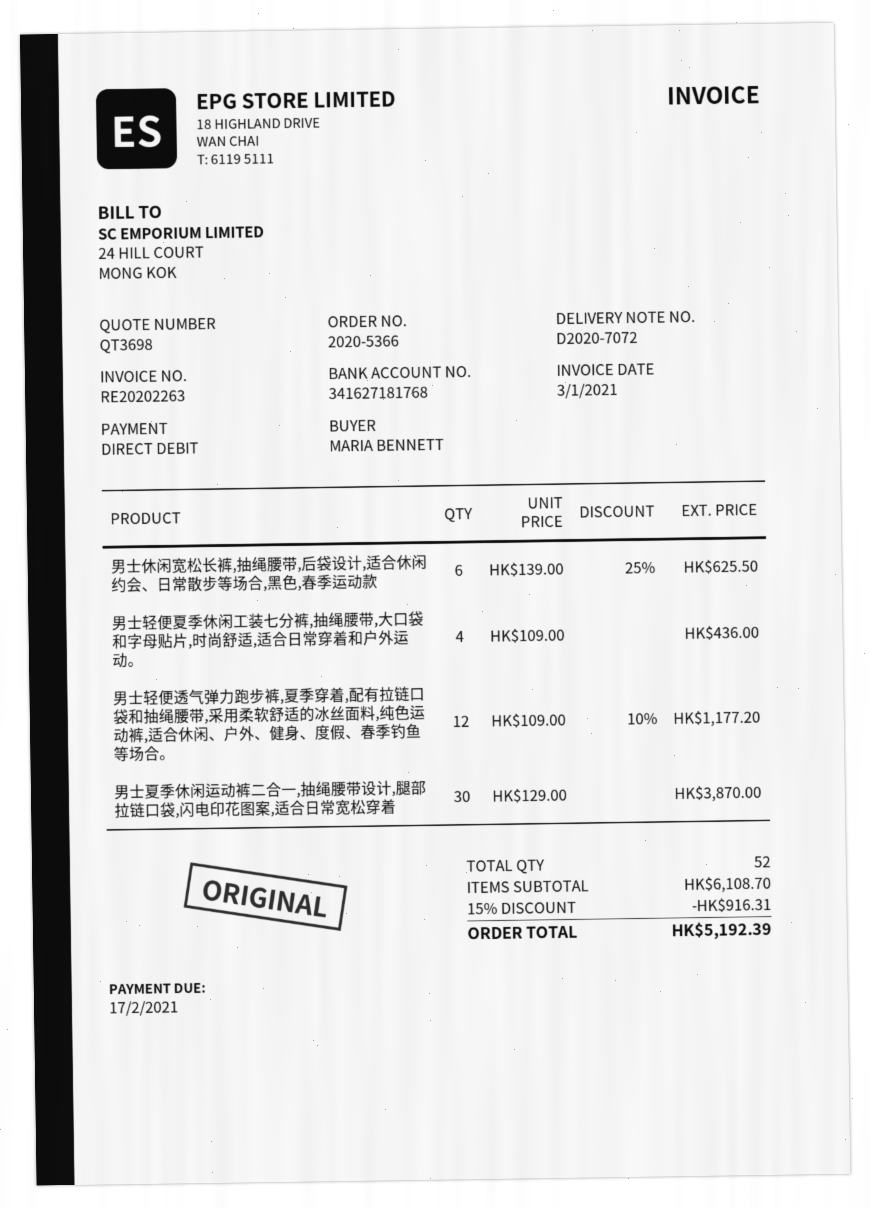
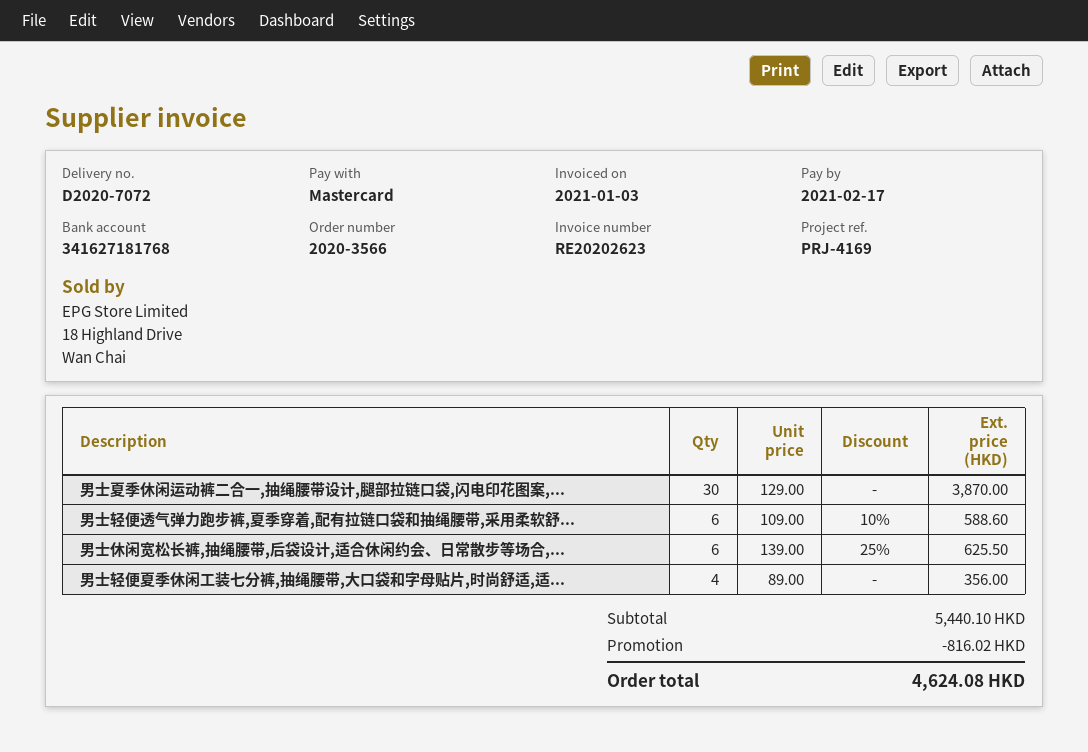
order number: 2020-5366 -> 2020-3566
invoice number: RE20202263 -> RE20202623
payment method: direct debit -> Mastercard
男士轻便夏季休闲工装七分裤,抽绳腰带,大口袋和字母贴片,时尚舒适,适合日常穿着和户外运动。: 4 x 109.00 = 436.00 -> 4 x 89.00 = 356.00
男士轻便透气弹力跑步裤,夏季穿着,配有拉链口袋和抽绳腰带,采用柔软舒适的冰丝面料,纯色运动裤,适合休闲、户外、健身、度假、春季钓鱼等场合。: 12 x 109.00 - 10% = 1177.20 -> 6 x 109.00 - 10% = 588.60
subtotal: 6108.70 -> 5440.10
discount: 916.31 -> 816.02
total: 5192.39 -> 4624.08

